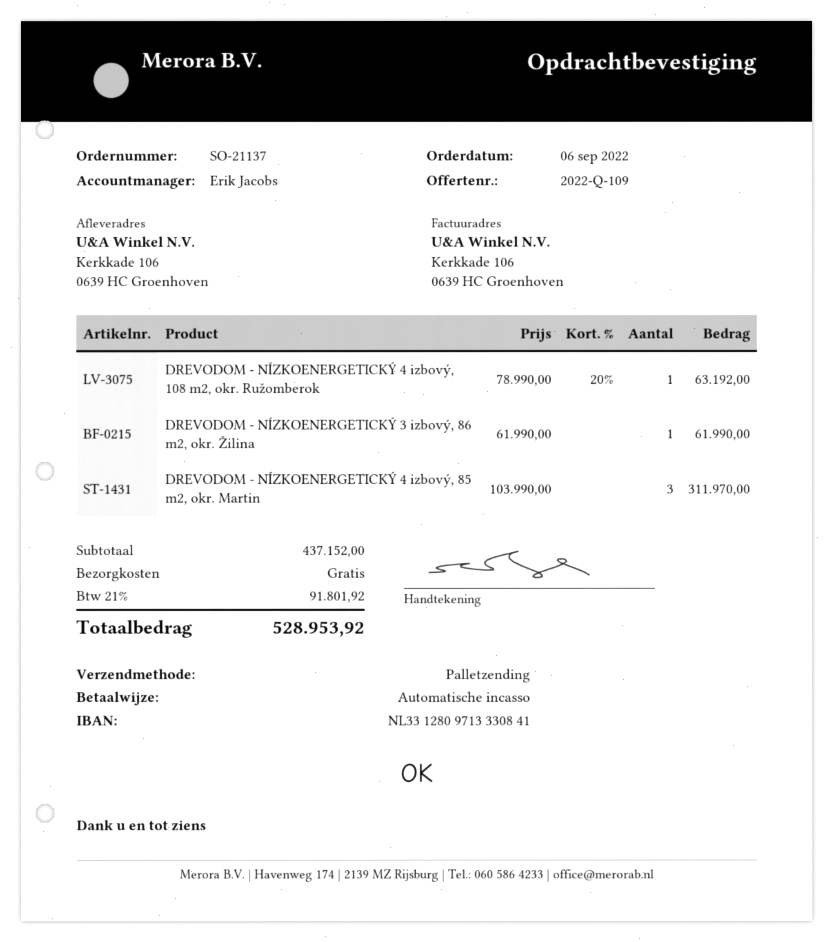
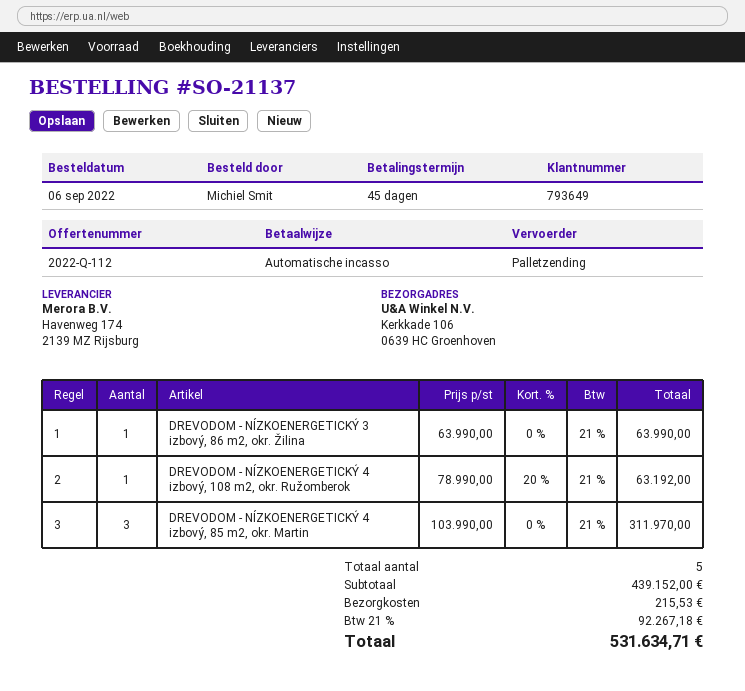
quote number: 2022-Q-109 -> 2022-Q-112
DREVODOM - NÍZKOENERGETICKÝ 3 izbový, 86 m2, okr. Žilina: 1 x 61990.00 = 61990.00 -> 1 x 63990.00 = 63990.00
subtotal: 437152.00 -> 439152.00
shipping: 0.00 -> 215.53
tax: 21% = 91801.92 -> 21% = 92267.18
total: 528953.92 -> 531634.71

